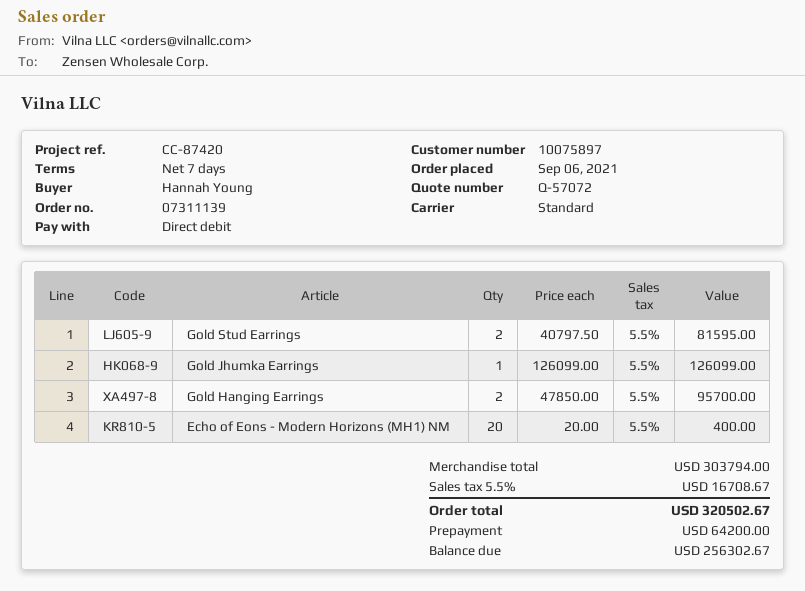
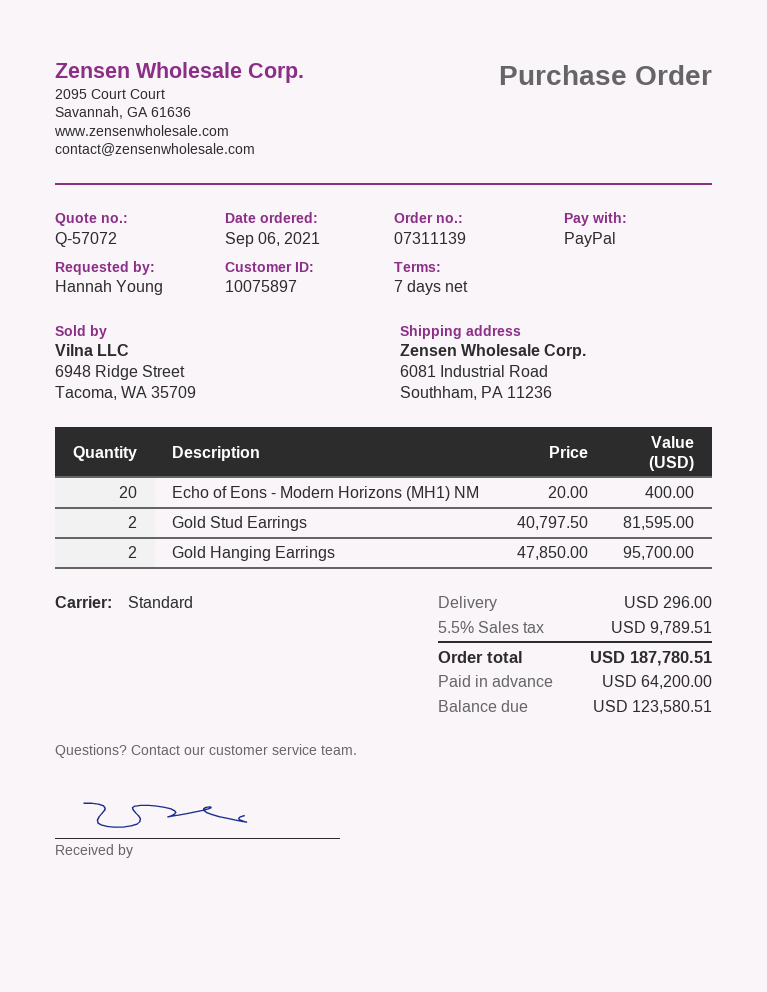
payment method: direct debit -> PayPal
Gold Jhumka Earrings: 1 x 126099.00 = 126099.00 -> none
shipping: none -> 296.00
tax: 5.5% = 16708.67 -> 5.5% = 9789.51
total: 320502.67 -> 187780.51
balance: 256302.67 -> 123580.51

